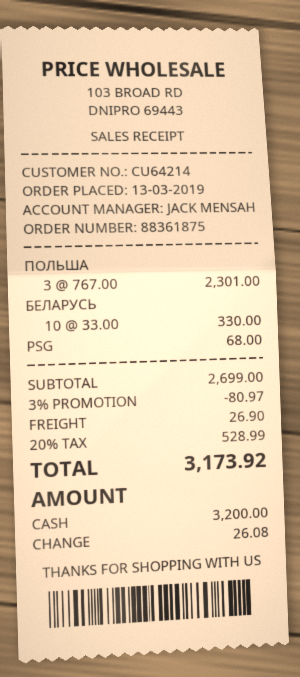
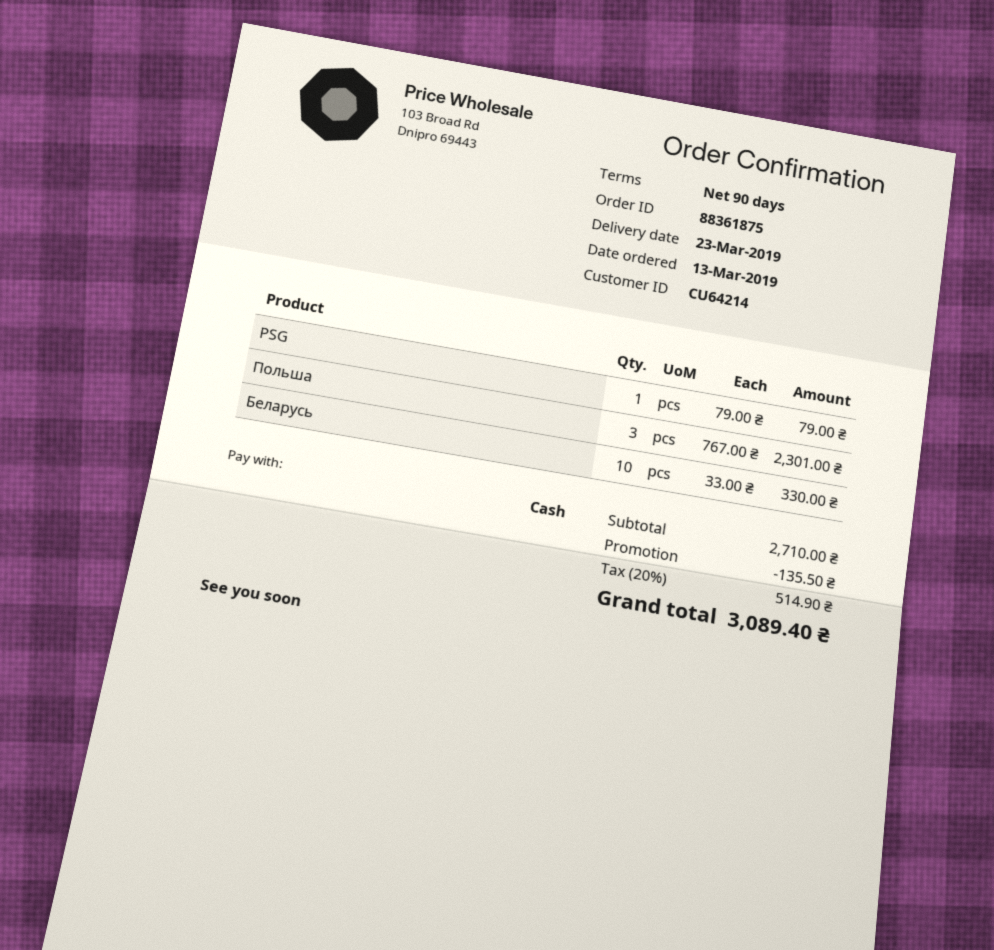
PSG: 1 x 68.00 = 68.00 -> 1 x 79.00 = 79.00
subtotal: 2699.00 -> 2710.00
discount: 80.97 -> 135.50
shipping: 26.90 -> none
tax: 20% = 528.99 -> 20% = 514.90
total: 3173.92 -> 3089.40

